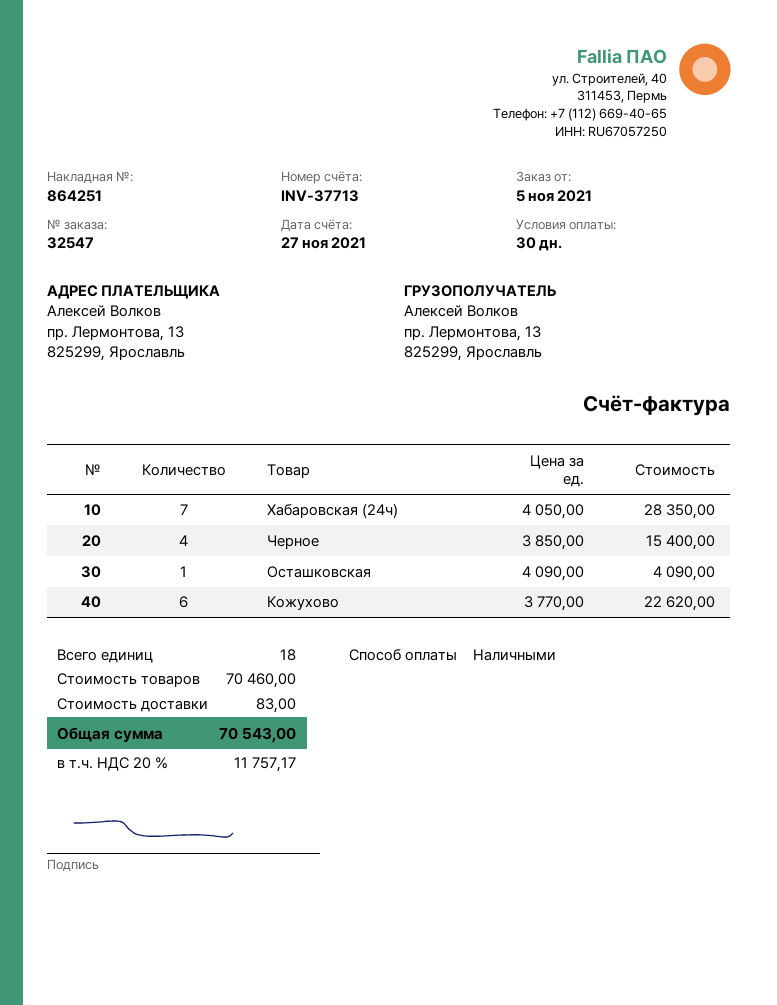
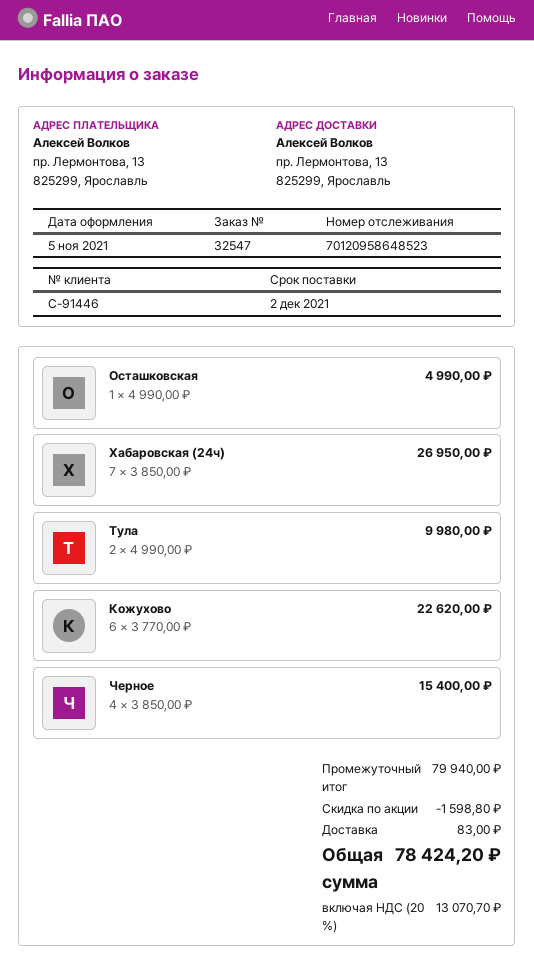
Хабаровская (24ч): 7 x 4050.00 = 28350.00 -> 7 x 3850.00 = 26950.00
Осташковская: 1 x 4090.00 = 4090.00 -> 1 x 4990.00 = 4990.00
Тула: none -> 2 x 4990.00 = 9980.00
subtotal: 70460.00 -> 79940.00
discount: none -> 1598.80
tax: 20% = 11757.17 -> 20% = 13070.70
total: 70543.00 -> 78424.20

